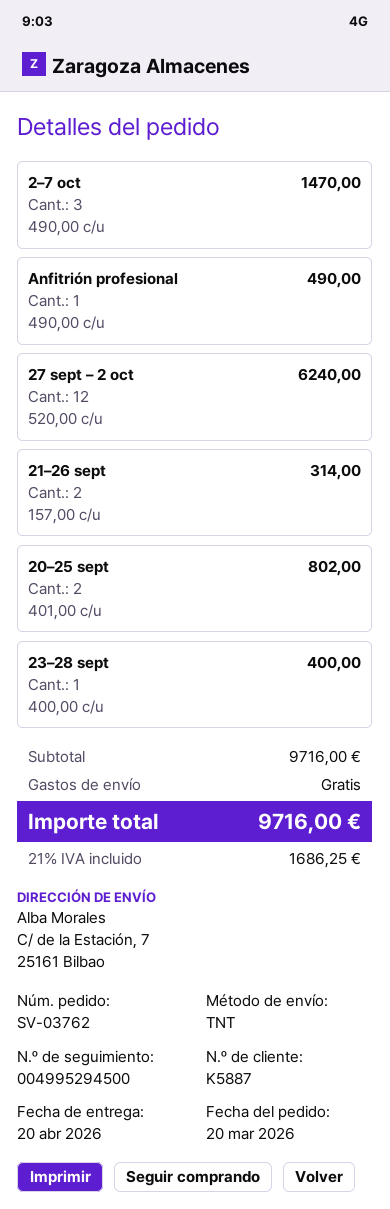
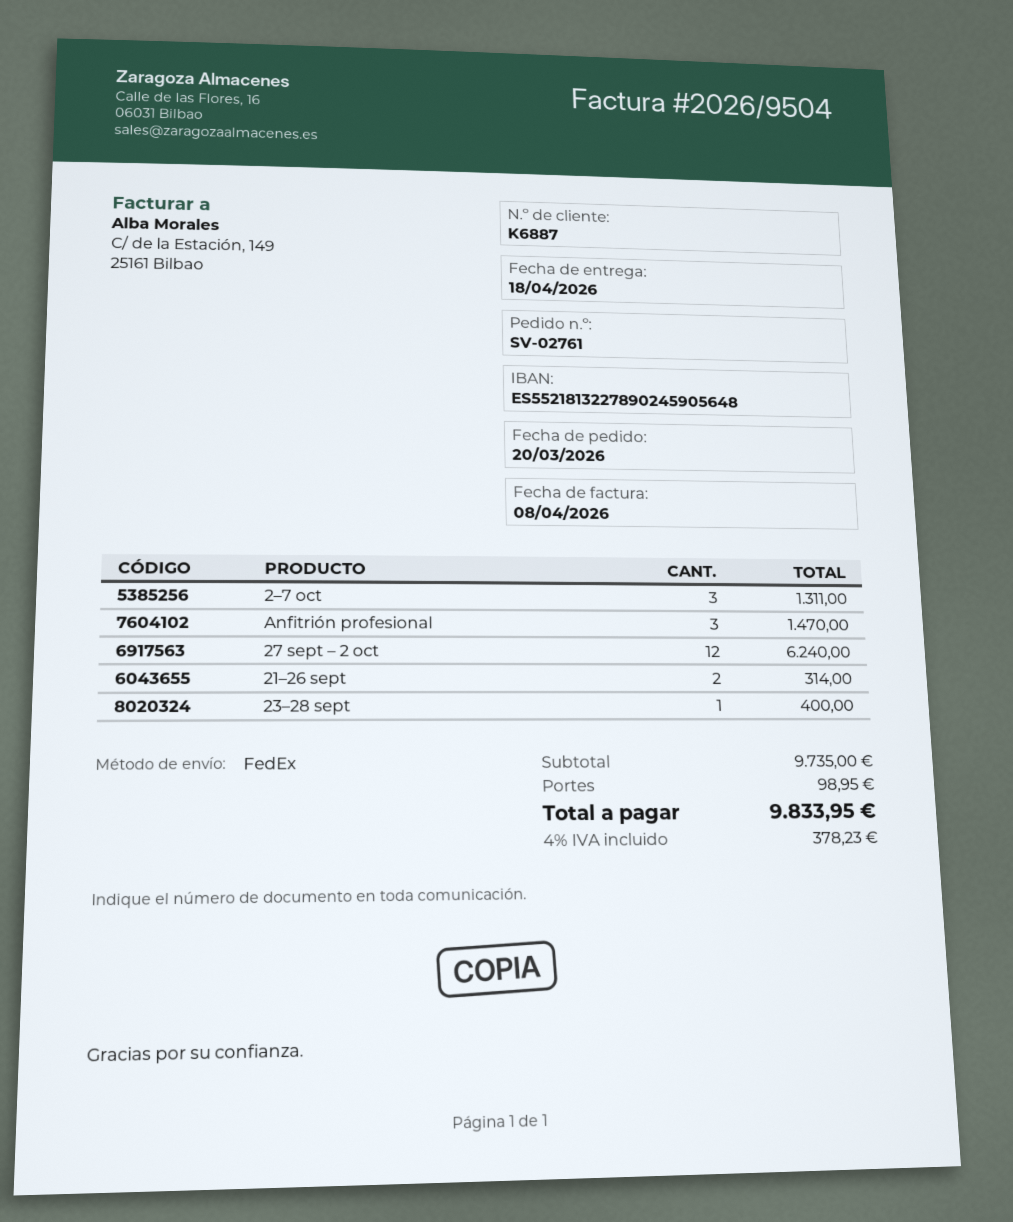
order number: SV-03762 -> SV-02761
delivery date: 2026-04-20 -> 2026-04-18
customer number: K5887 -> K6887
shipping method: TNT -> FedEx
2–7 oct: 3 for 1470.00 -> 3 for 1311.00
Anfitrión profesional: 1 for 490.00 -> 3 for 1470.00
20–25 sept: 2 for 802.00 -> none
subtotal: 9716.00 -> 9735.00
shipping: 0.00 -> 98.95
tax: 21% = 1686.25 -> 4% = 378.23
total: 9716.00 -> 9833.95

